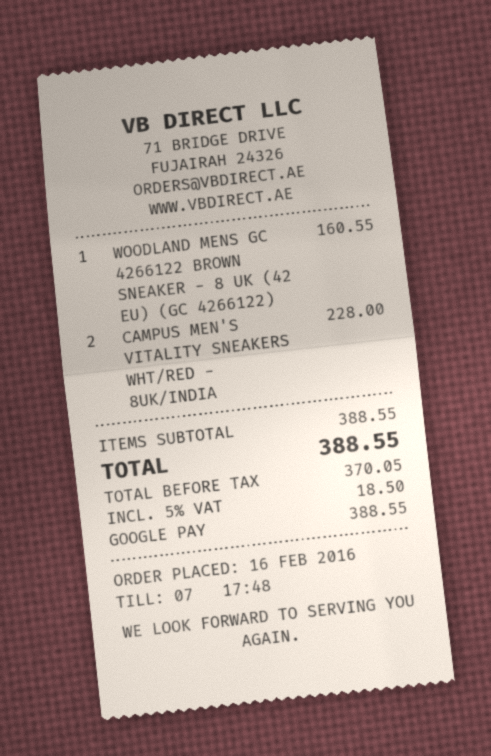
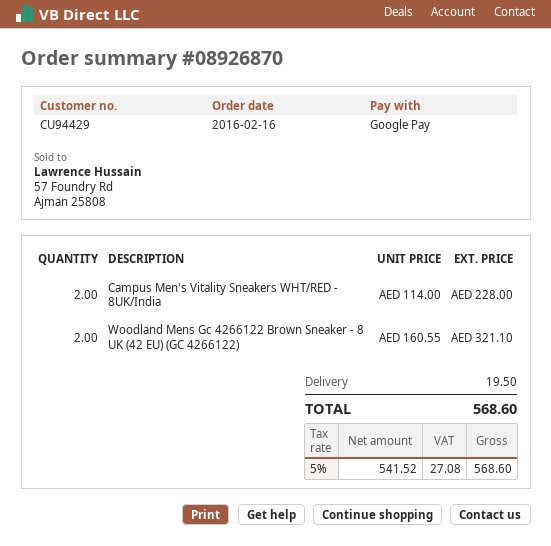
WOODLAND MENS GC 4266122 BROWN SNEAKER - 8 UK (42 EU) (GC 4266122): 1 for 160.55 -> 2 for 321.10
shipping: none -> 19.50
net: 370.05 -> 541.52
tax: 5% = 18.50 -> 5% = 27.08
total: 388.55 -> 568.60

